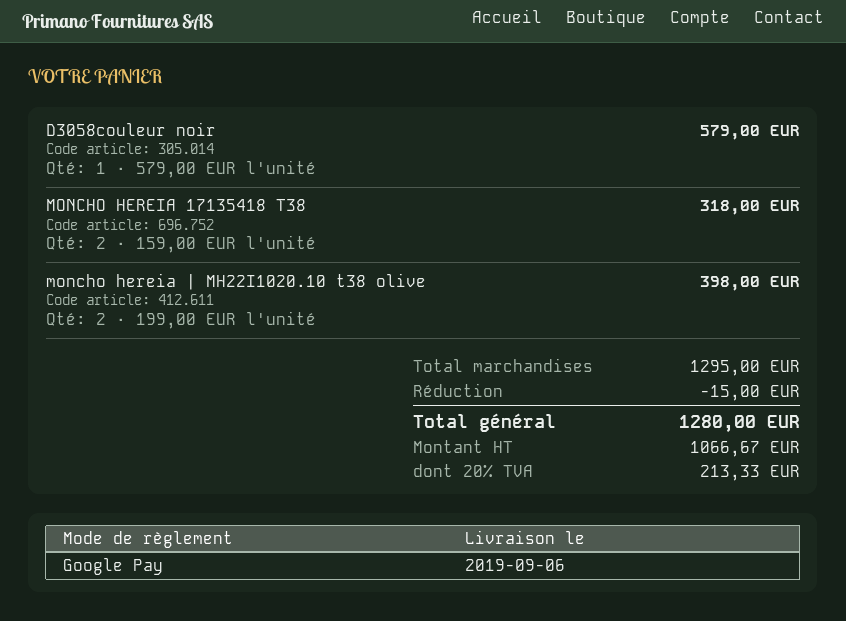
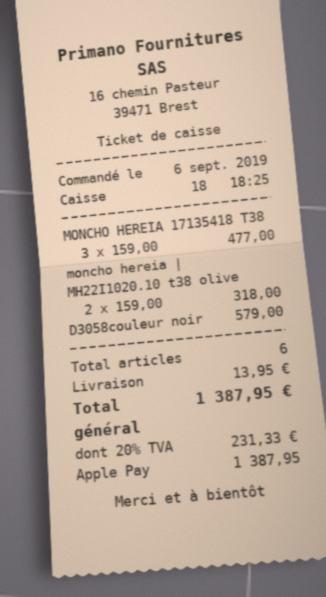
payment method: Google Pay -> Apple Pay
MONCHO HEREIA 17135418 T38: 2 x 159.00 = 318.00 -> 3 x 159.00 = 477.00
moncho hereia | MH22I1020.10 t38 olive: 2 x 199.00 = 398.00 -> 2 x 159.00 = 318.00
discount: 15.00 -> none
shipping: none -> 13.95
tax: 20% = 213.33 -> 20% = 231.33
total: 1280.00 -> 1387.95

